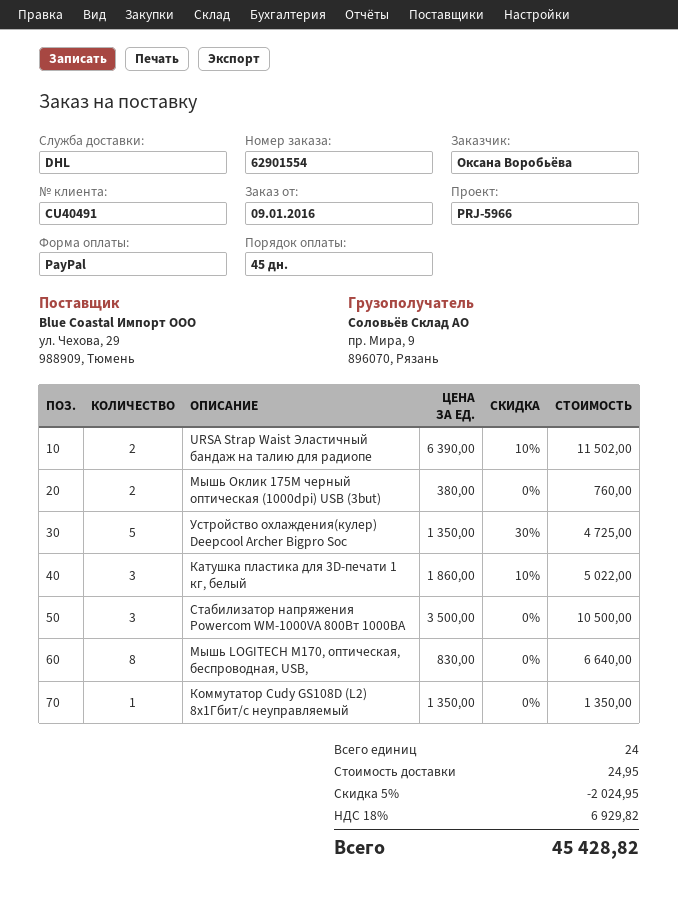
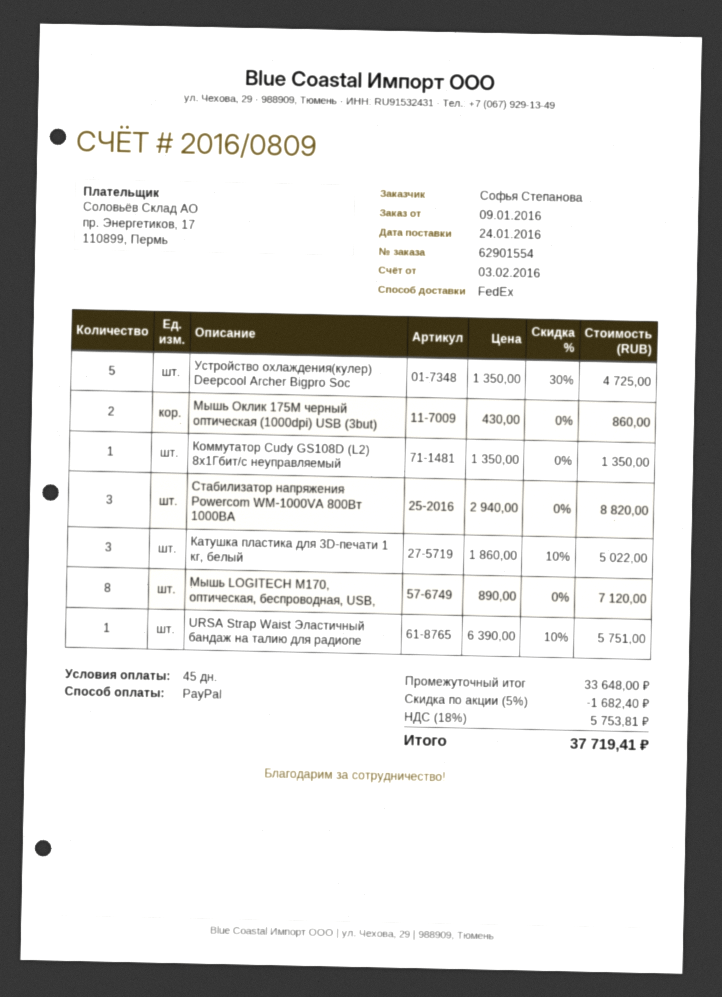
ordered by: Оксана Воробьёва -> Софья Степанова
shipping method: DHL -> FedEx
URSA Strap Waist Эластичный бандаж на талию для радиопе: 2 x 6390.00 - 10% = 11502.00 -> 1 x 6390.00 - 10% = 5751.00
Мышь Оклик 175M черный оптическая (1000dpi) USB (3but): 2 x 380.00 = 760.00 -> 2 x 430.00 = 860.00
Стабилизатор напряжения Powercom WM-1000VA 800Вт 1000ВА: 3 x 3500.00 = 10500.00 -> 3 x 2940.00 = 8820.00
Мышь LOGITECH M170, оптическая, беспроводная, USB,: 8 x 830.00 = 6640.00 -> 8 x 890.00 = 7120.00
discount: 5% = 2024.95 -> 5% = 1682.40
shipping: 24.95 -> none
tax: 18% = 6929.82 -> 18% = 5753.81
total: 45428.82 -> 37719.41

